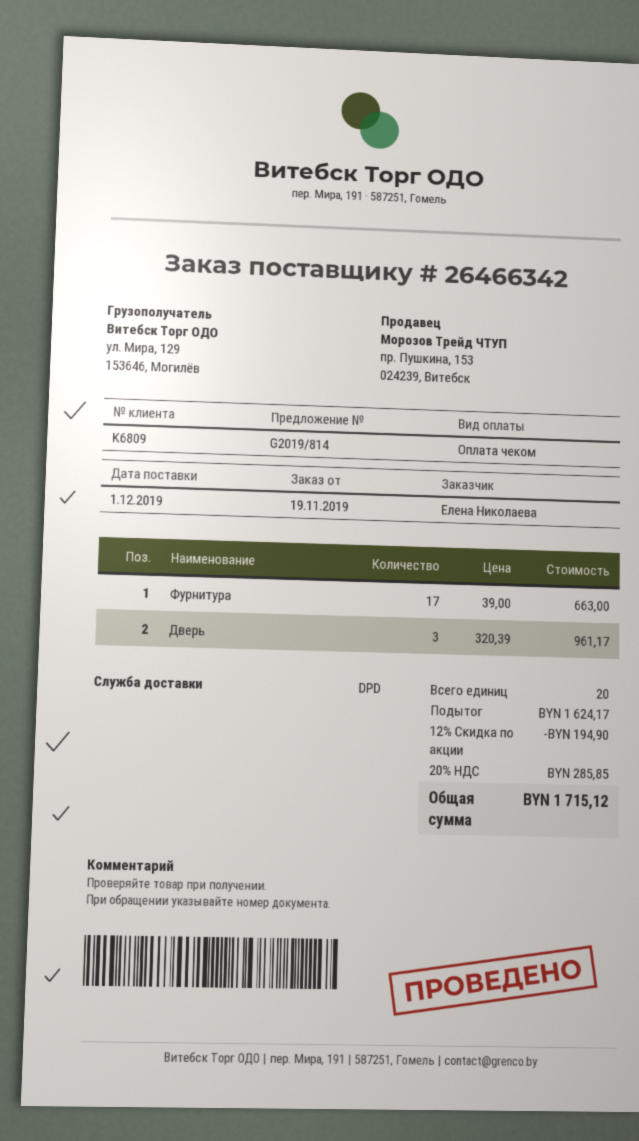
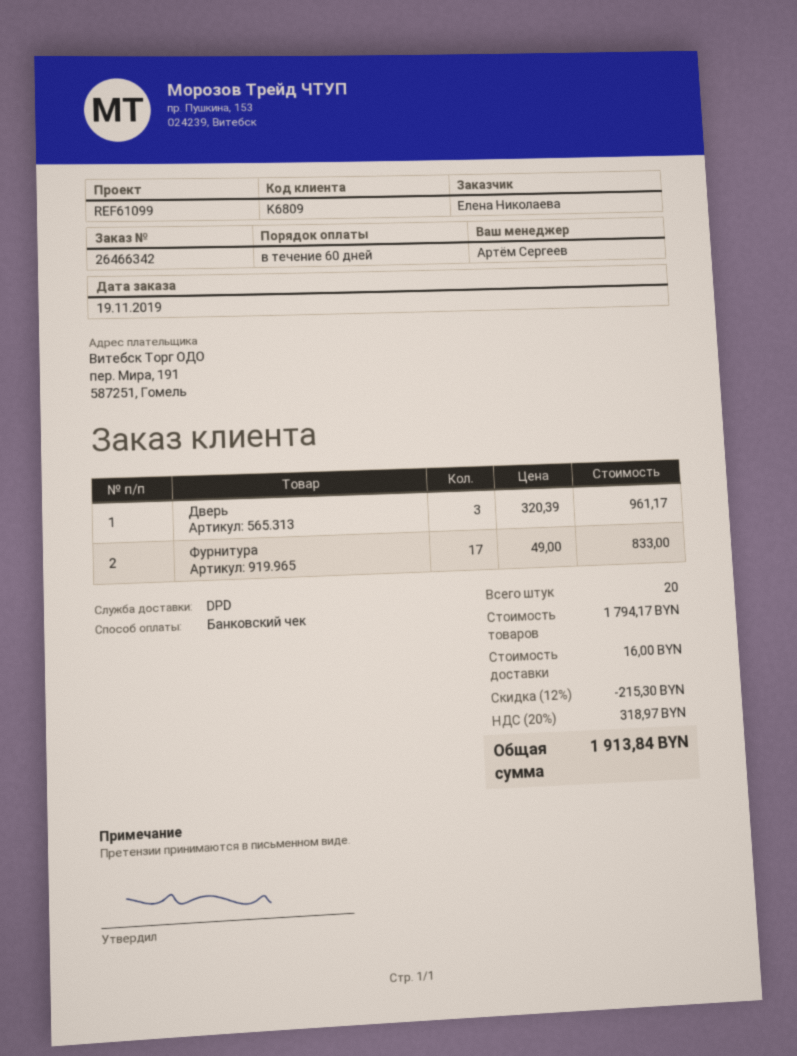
Фурнитура: 17 x 39.00 = 663.00 -> 17 x 49.00 = 833.00
subtotal: 1624.17 -> 1794.17
discount: 12% = 194.90 -> 12% = 215.30
shipping: none -> 16.00
tax: 20% = 285.85 -> 20% = 318.97
total: 1715.12 -> 1913.84

